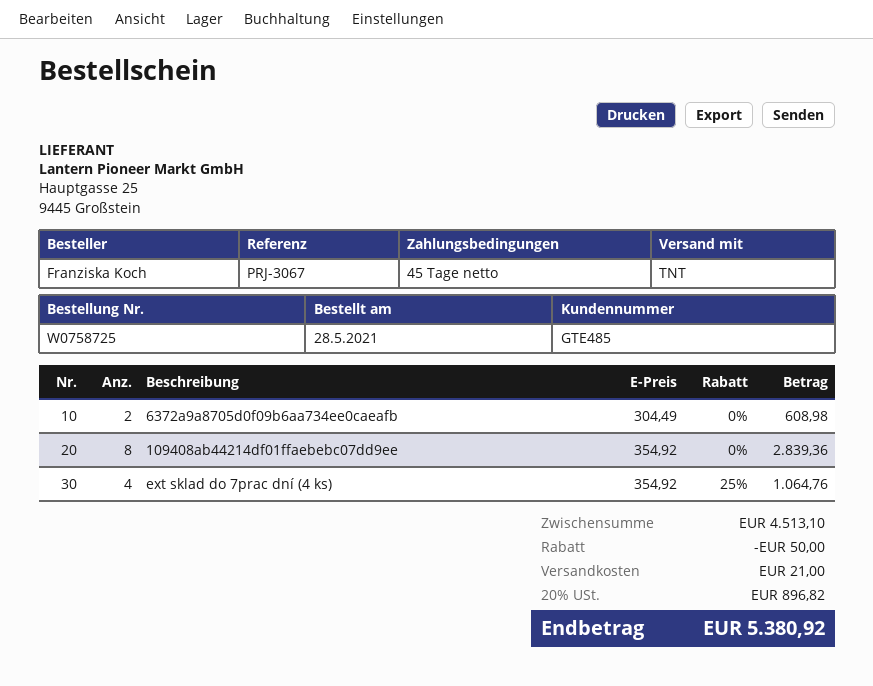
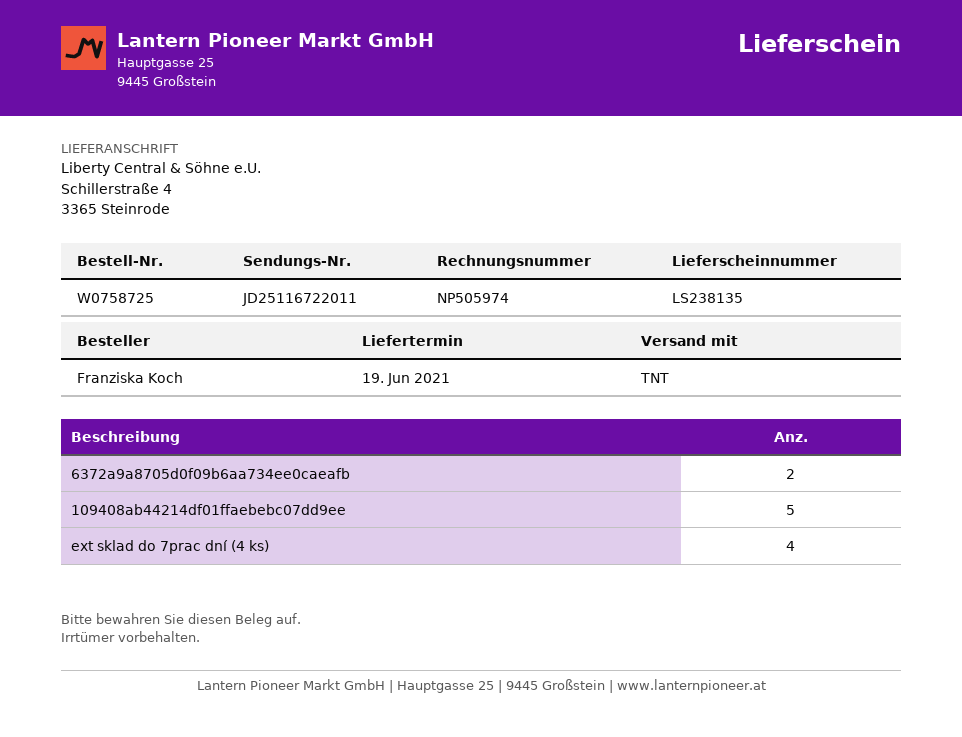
109408ab44214df01ffaebebc07dd9ee: 8 -> 5

